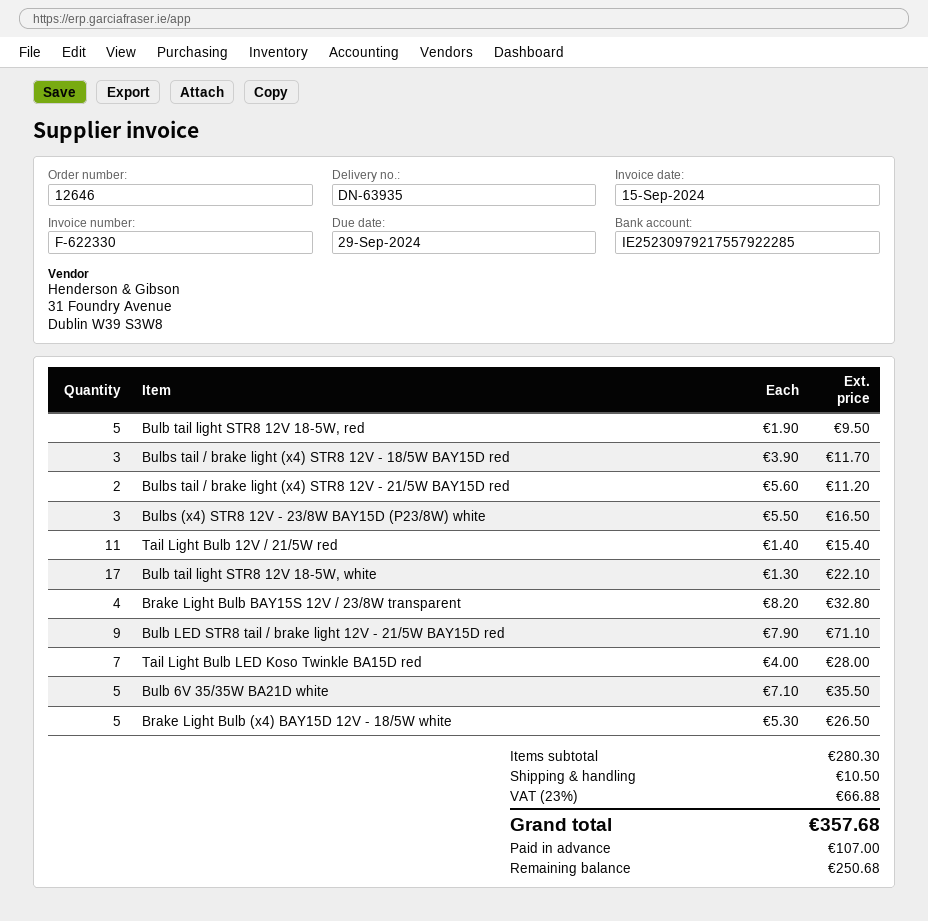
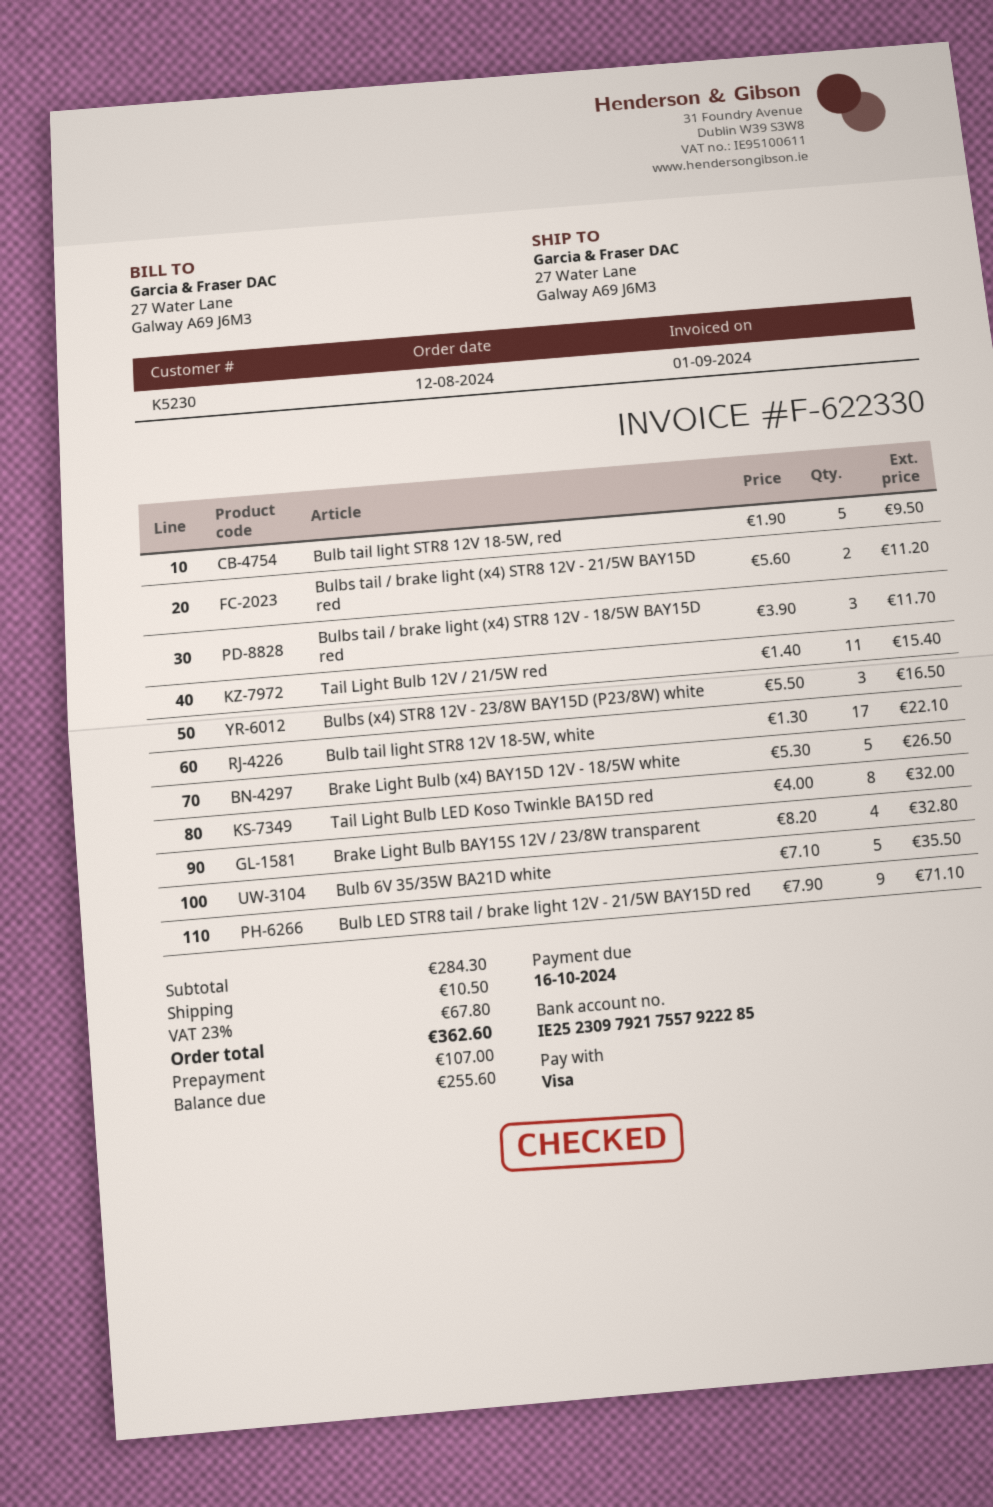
invoice date: 2024-09-15 -> 2024-09-01
due date: 2024-09-29 -> 2024-10-16
Tail Light Bulb LED Koso Twinkle BA15D red: 7 x 4.00 = 28.00 -> 8 x 4.00 = 32.00
subtotal: 280.30 -> 284.30
tax: 23% = 66.88 -> 23% = 67.80
total: 357.68 -> 362.60
balance: 250.68 -> 255.60

